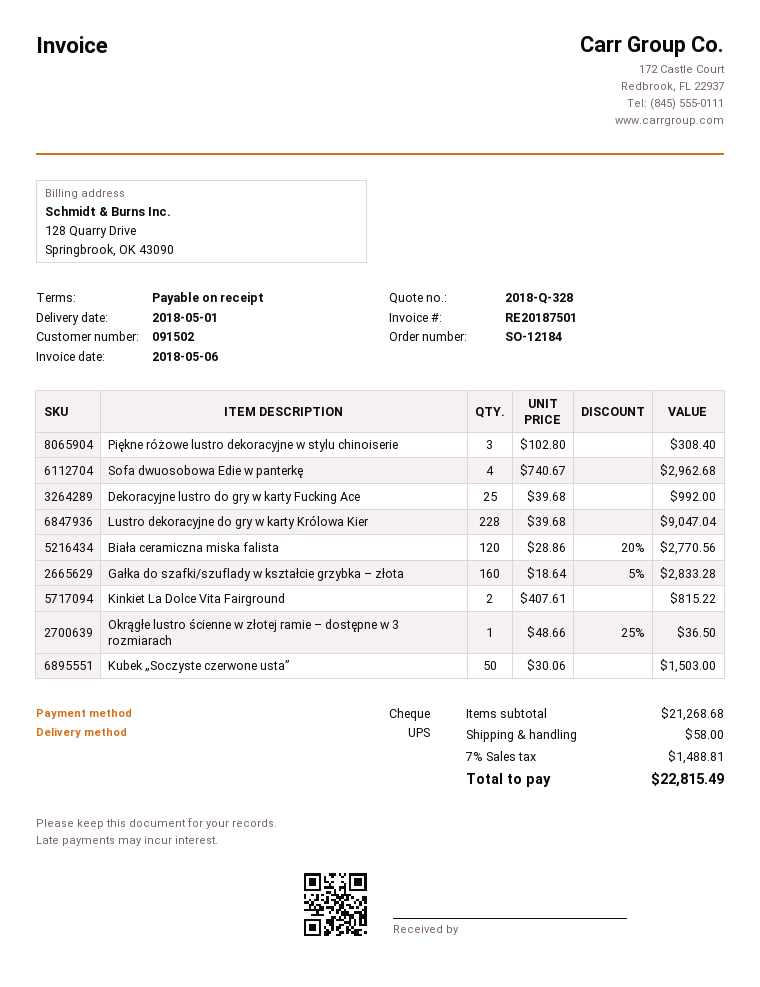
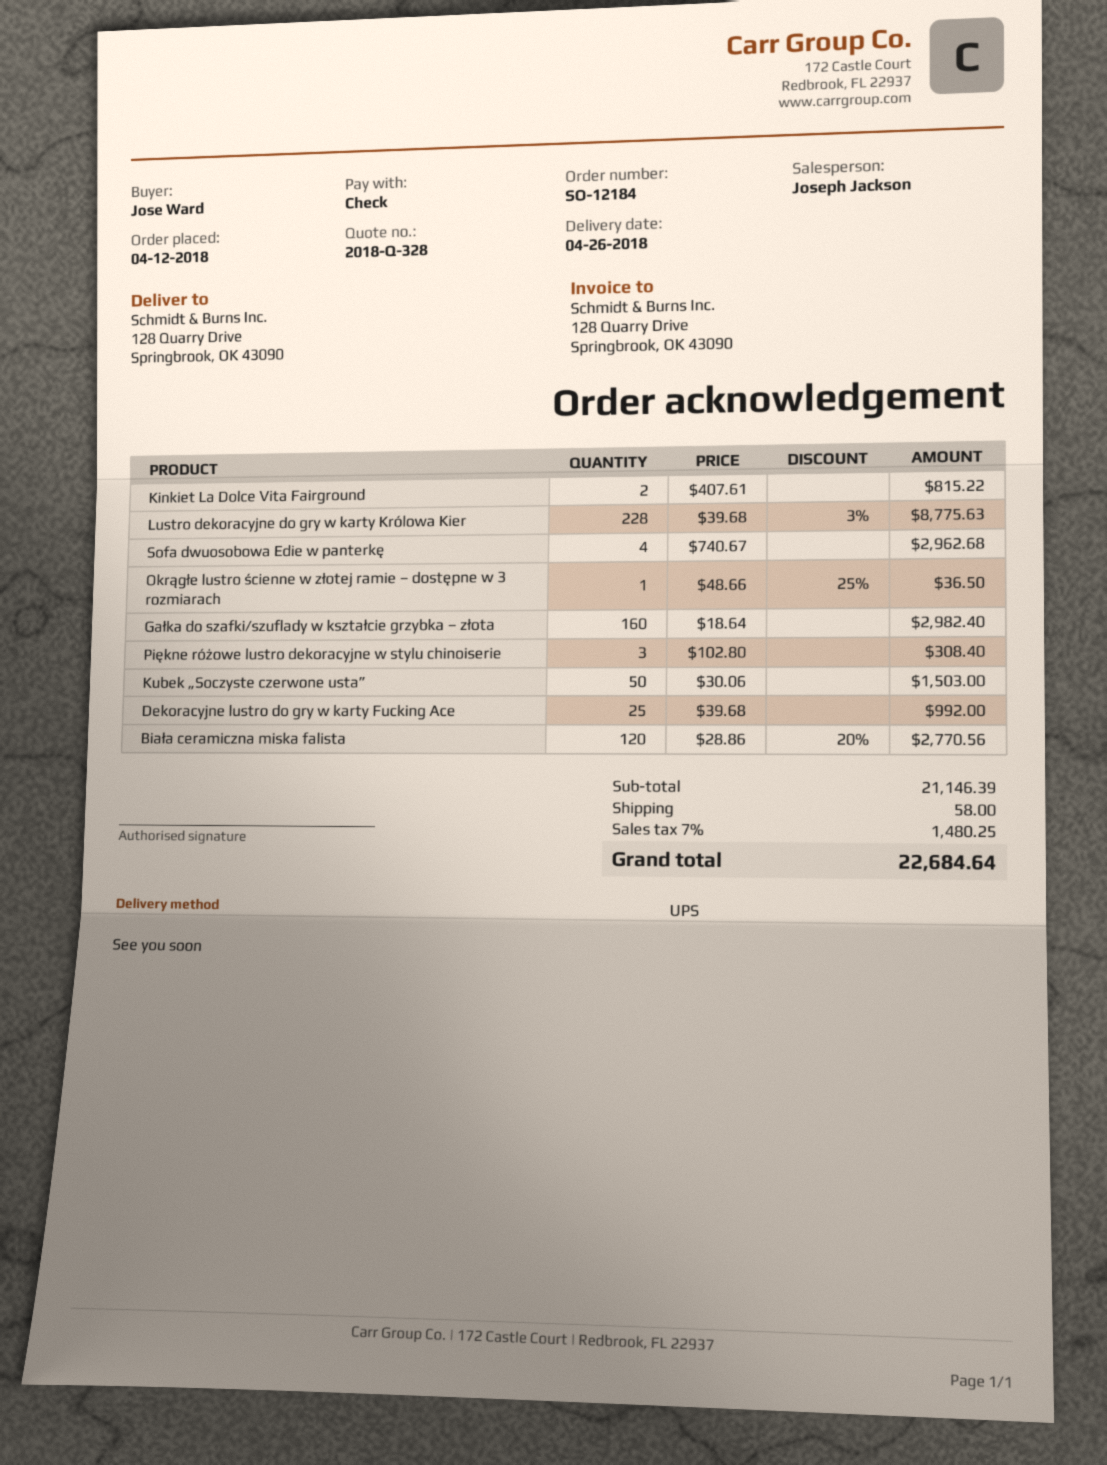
delivery date: 2018-05-01 -> 2018-04-26
Lustro dekoracyjne do gry w karty Królowa Kier: 228 x 39.68 = 9047.04 -> 228 x 39.68 - 3% = 8775.63
Gałka do szafki/szuflady w kształcie grzybka – złota: 160 x 18.64 - 5% = 2833.28 -> 160 x 18.64 = 2982.40
subtotal: 21268.68 -> 21146.39
tax: 7% = 1488.81 -> 7% = 1480.25
total: 22815.49 -> 22684.64

